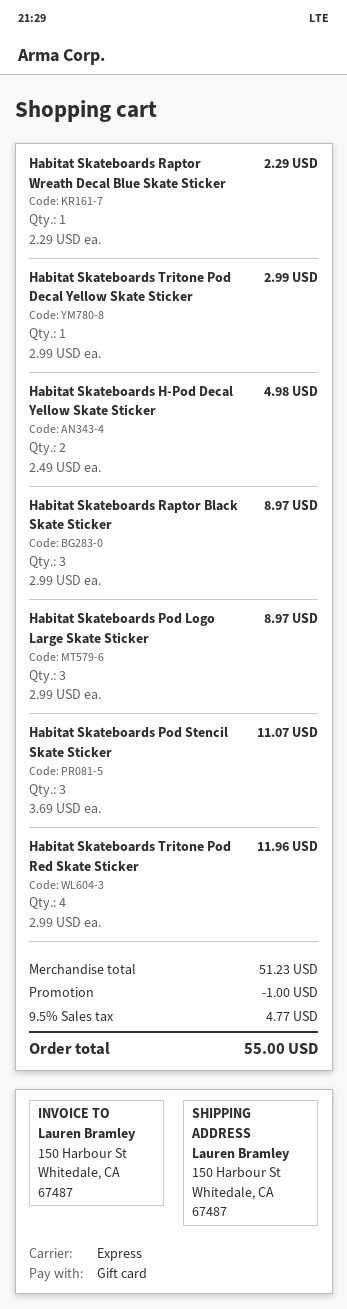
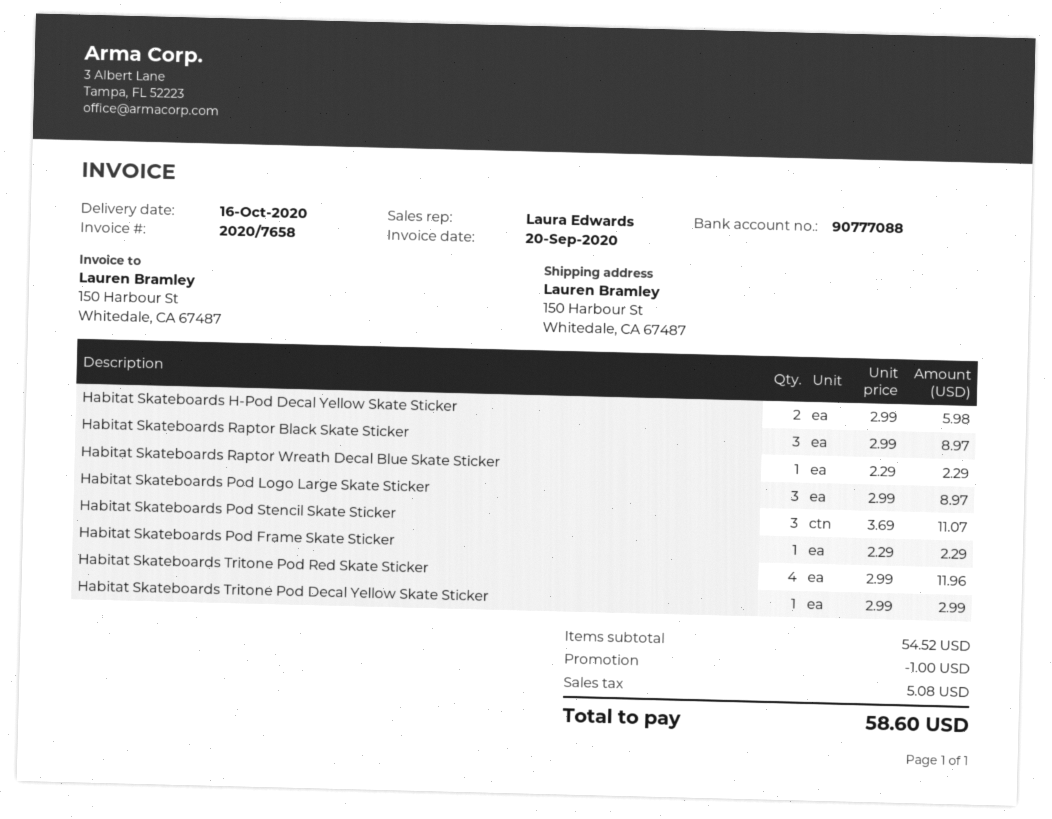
Habitat Skateboards H-Pod Decal Yellow Skate Sticker: 2 x 2.49 = 4.98 -> 2 x 2.99 = 5.98
Habitat Skateboards Pod Frame Skate Sticker: none -> 1 x 2.29 = 2.29
subtotal: 51.23 -> 54.52
tax: 4.77 -> 5.08
total: 55.00 -> 58.60

